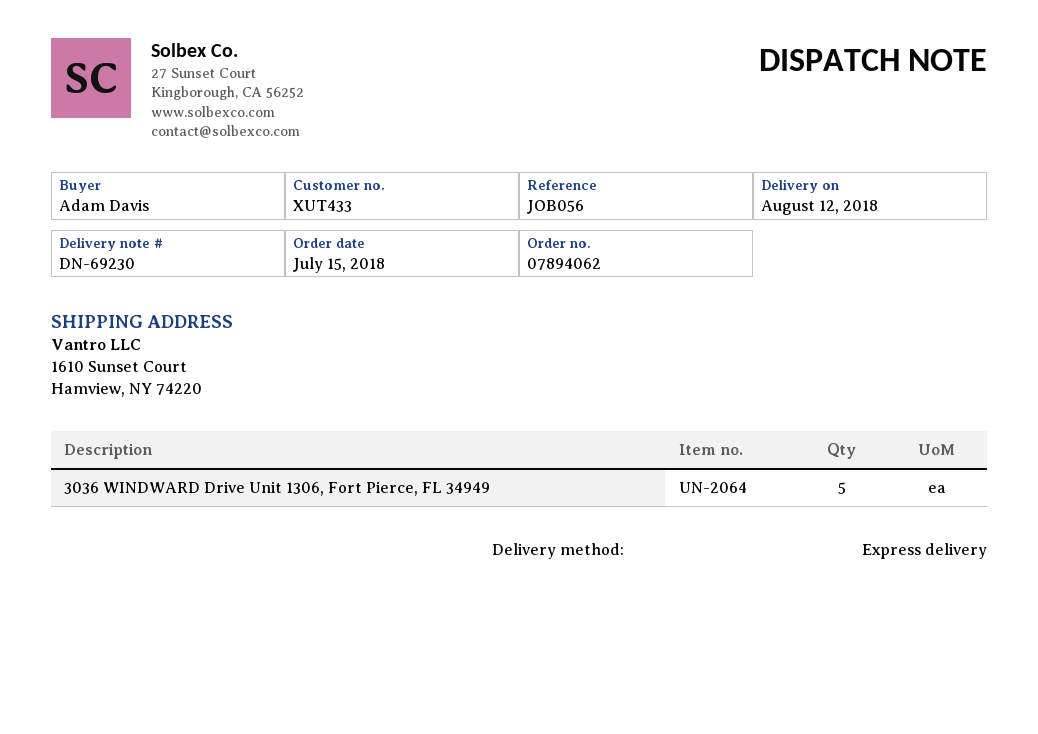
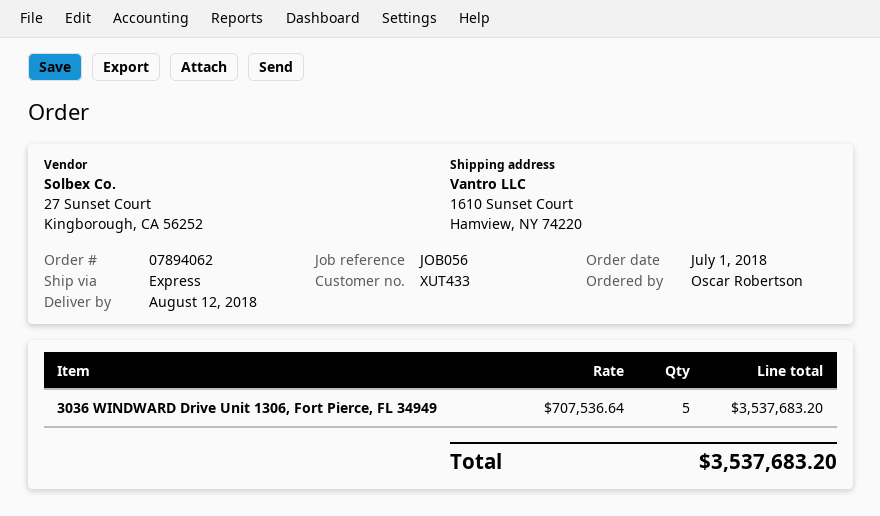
order date: 2018-07-15 -> 2018-07-01
ordered by: Adam Davis -> Oscar Robertson

